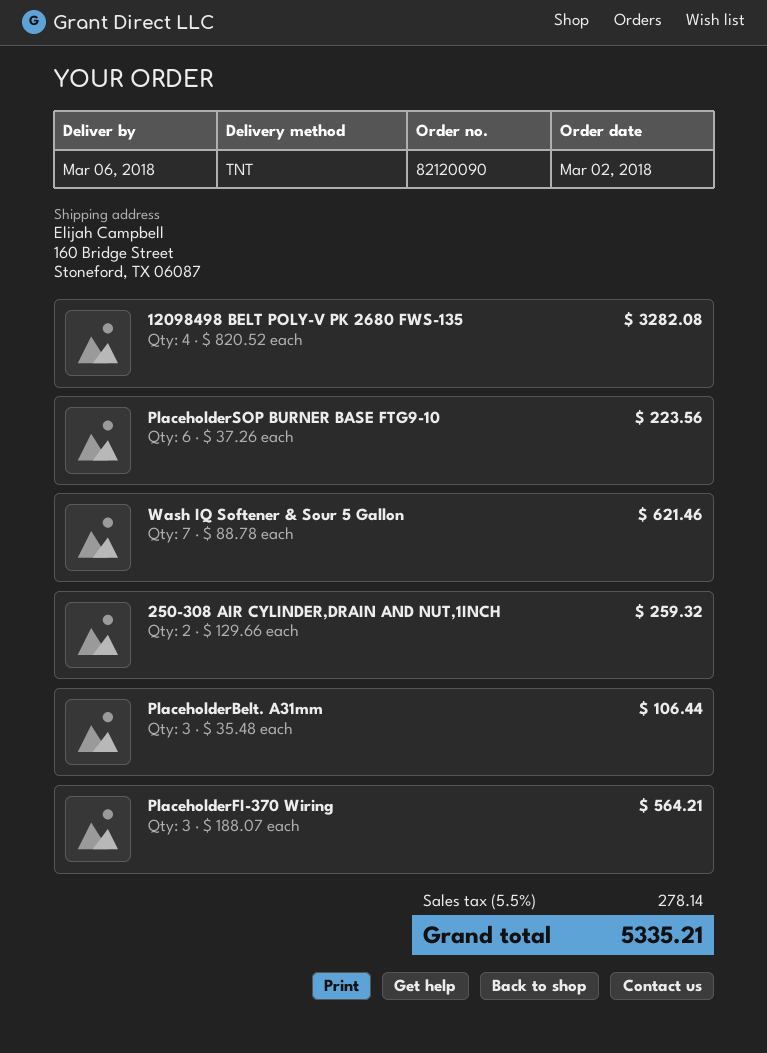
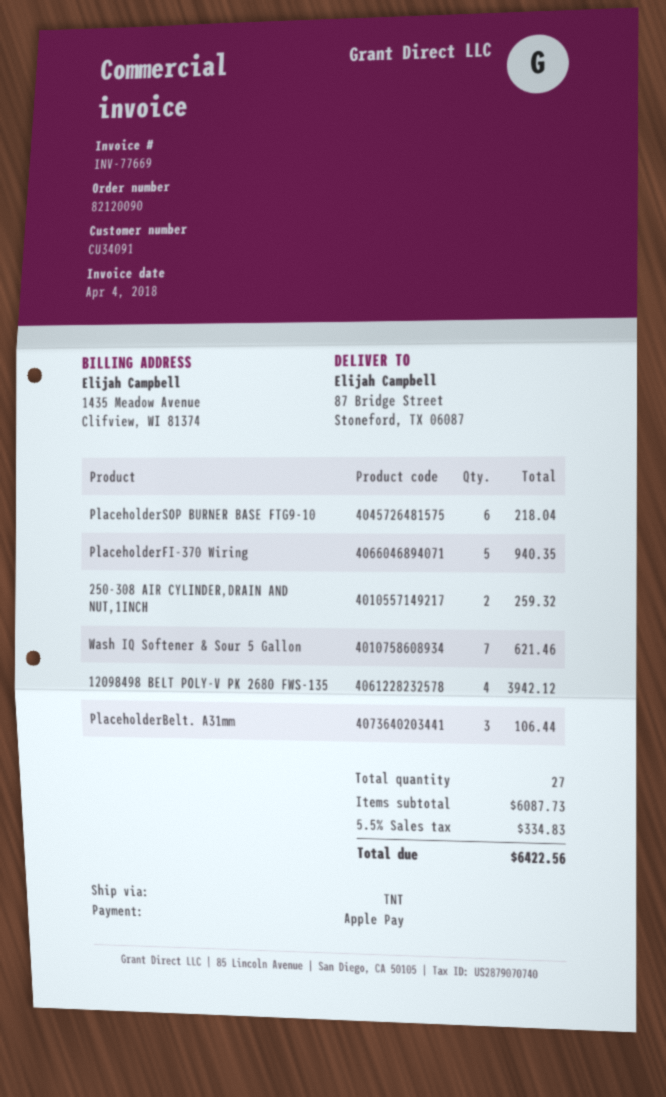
ship to: 160 Bridge Street, Stoneford, TX 06087 -> 87 Bridge Street, Stoneford, TX 06087
12098498 BELT POLY-V PK 2680 FWS-135: 4 for 3282.08 -> 4 for 3942.12
PlaceholderSOP BURNER BASE FTG9-10: 6 for 223.56 -> 6 for 218.04
PlaceholderFI-370 Wiring: 3 for 564.21 -> 5 for 940.35
tax: 5.5% = 278.14 -> 5.5% = 334.83
total: 5335.21 -> 6422.56

